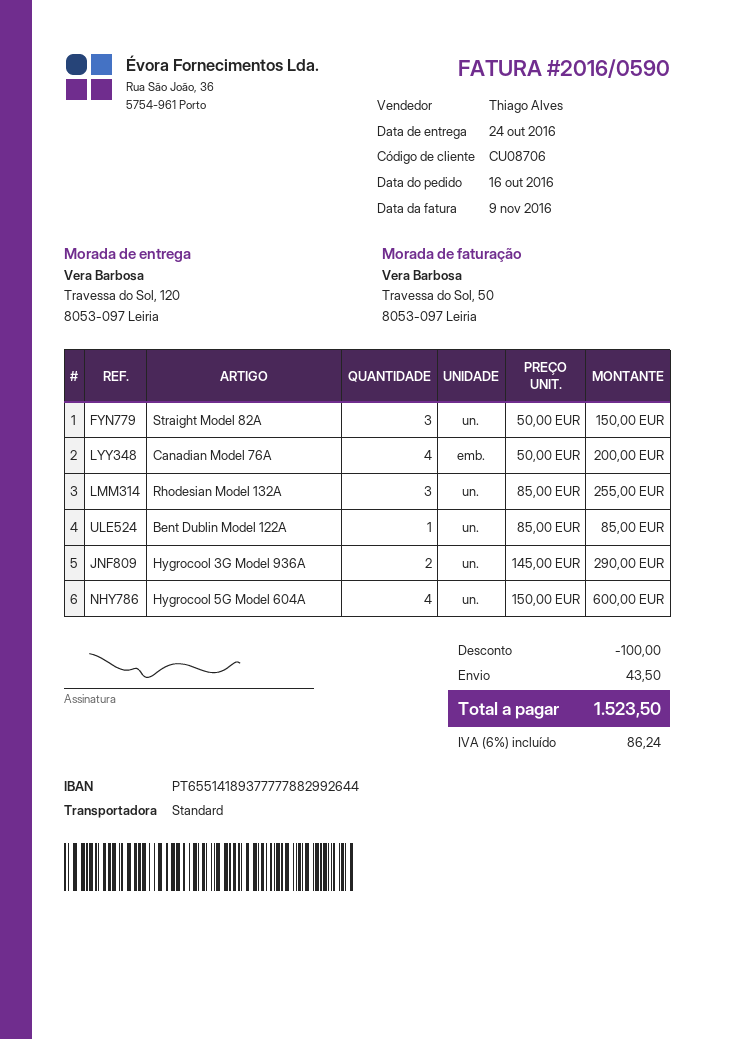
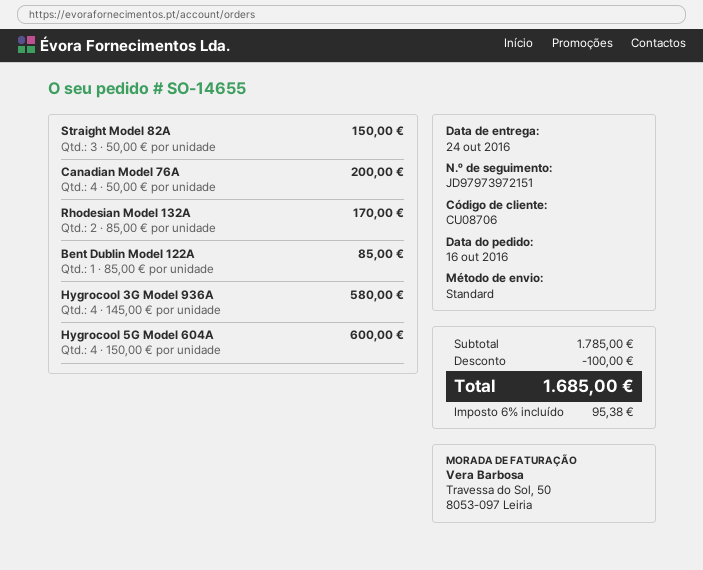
Rhodesian Model 132Α: 3 x 85.00 = 255.00 -> 2 x 85.00 = 170.00
Hygrocool 3G Model 936Α: 2 x 145.00 = 290.00 -> 4 x 145.00 = 580.00
shipping: 43.50 -> none
tax: 6% = 86.24 -> 6% = 95.38
total: 1523.50 -> 1685.00

